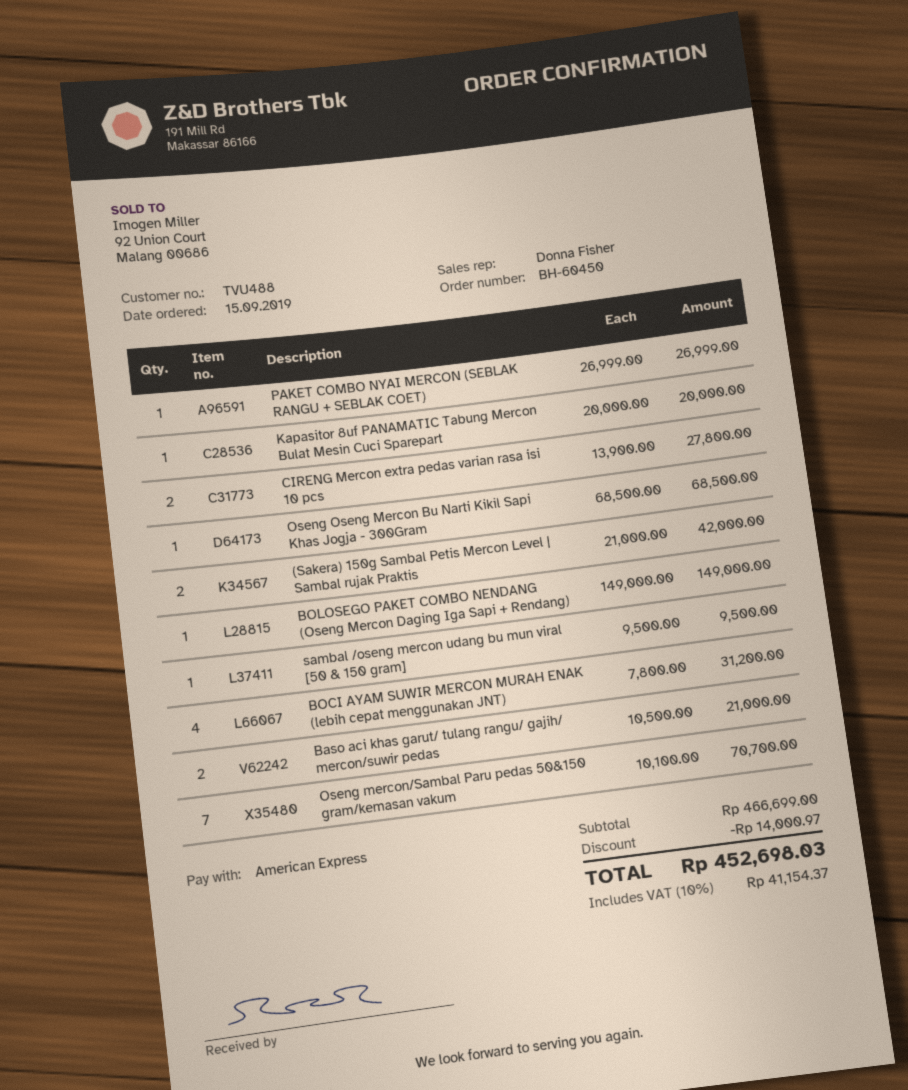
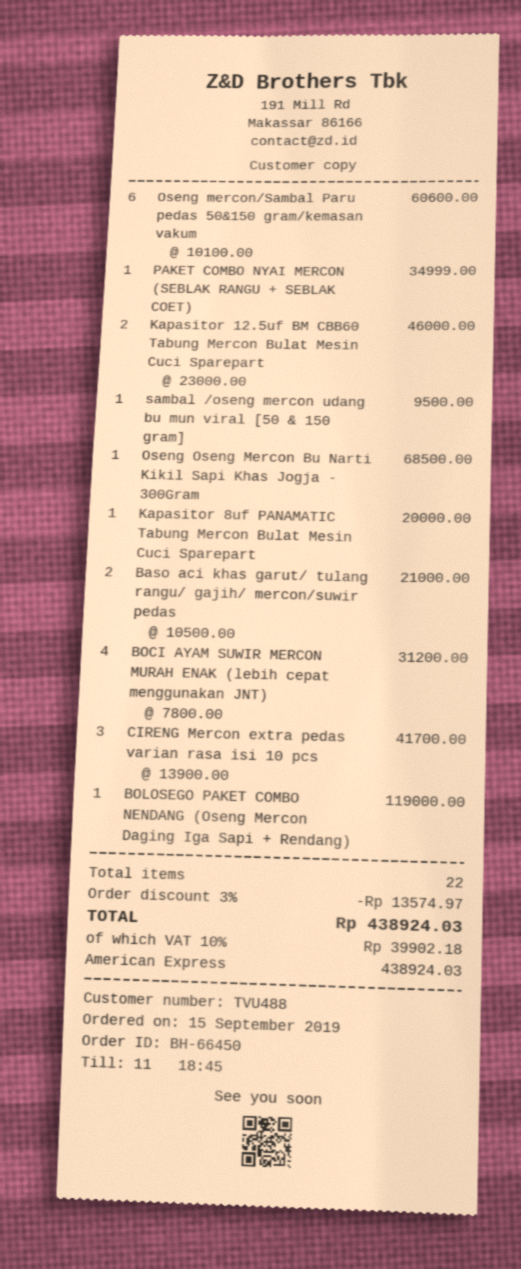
order number: BH-60450 -> BH-66450
PAKET COMBO NYAI MERCON (SEBLAK RANGU + SEBLAK COET): 1 x 26999.00 = 26999.00 -> 1 x 34999.00 = 34999.00
CIRENG Mercon extra pedas varian rasa isi 10 pcs: 2 x 13900.00 = 27800.00 -> 3 x 13900.00 = 41700.00
(Sakera) 150g Sambal Petis Mercon Level | Sambal rujak Praktis: 2 x 21000.00 = 42000.00 -> none
BOLOSEGO PAKET COMBO NENDANG (Oseng Mercon Daging Iga Sapi + Rendang): 1 x 149000.00 = 149000.00 -> 1 x 119000.00 = 119000.00
Oseng mercon/Sambal Paru pedas 50&150 gram/kemasan vakum: 7 x 10100.00 = 70700.00 -> 6 x 10100.00 = 60600.00
Kapasitor 12.5uf BM CBB60 Tabung Mercon Bulat Mesin Cuci Sparepart: none -> 2 x 23000.00 = 46000.00
discount: 14000.97 -> 13574.97
tax: 10% = 41154.37 -> 10% = 39902.18
total: 452698.03 -> 438924.03

